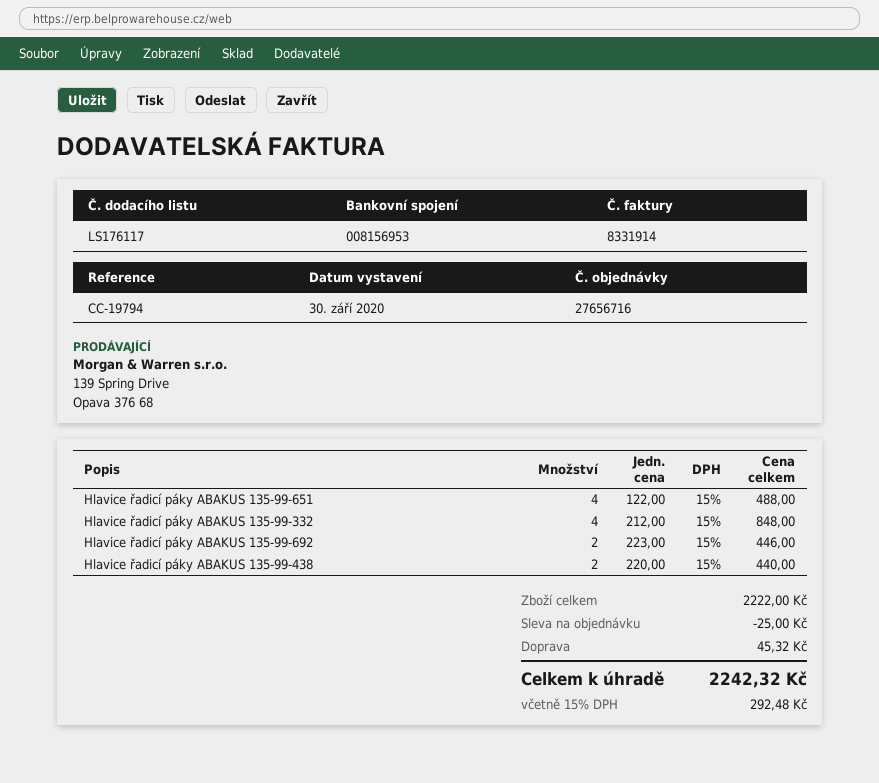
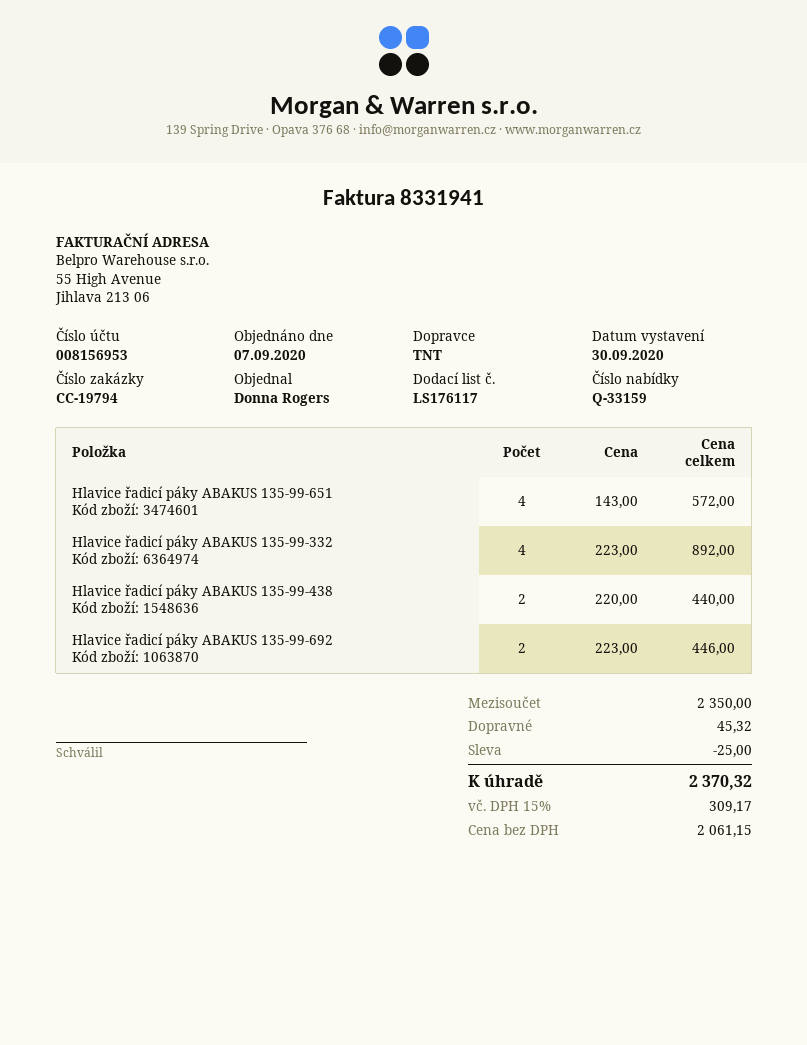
invoice number: 8331914 -> 8331941
Hlavice řadicí páky ABAKUS 135-99-651: 4 x 122.00 = 488.00 -> 4 x 143.00 = 572.00
Hlavice řadicí páky ABAKUS 135-99-332: 4 x 212.00 = 848.00 -> 4 x 223.00 = 892.00
subtotal: 2222.00 -> 2350.00
tax: 15% = 292.48 -> 15% = 309.17
total: 2242.32 -> 2370.32

